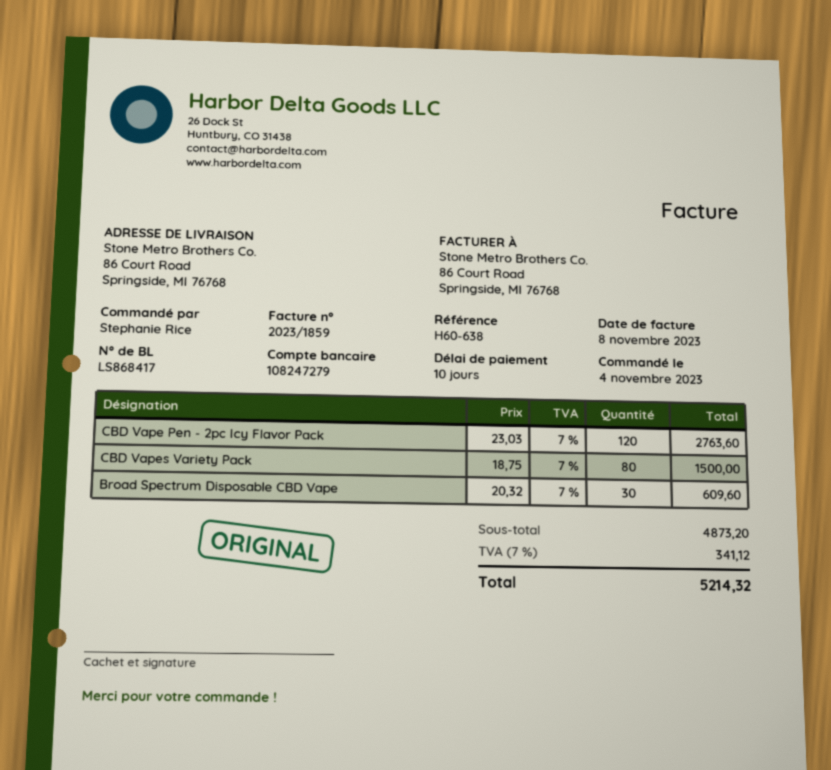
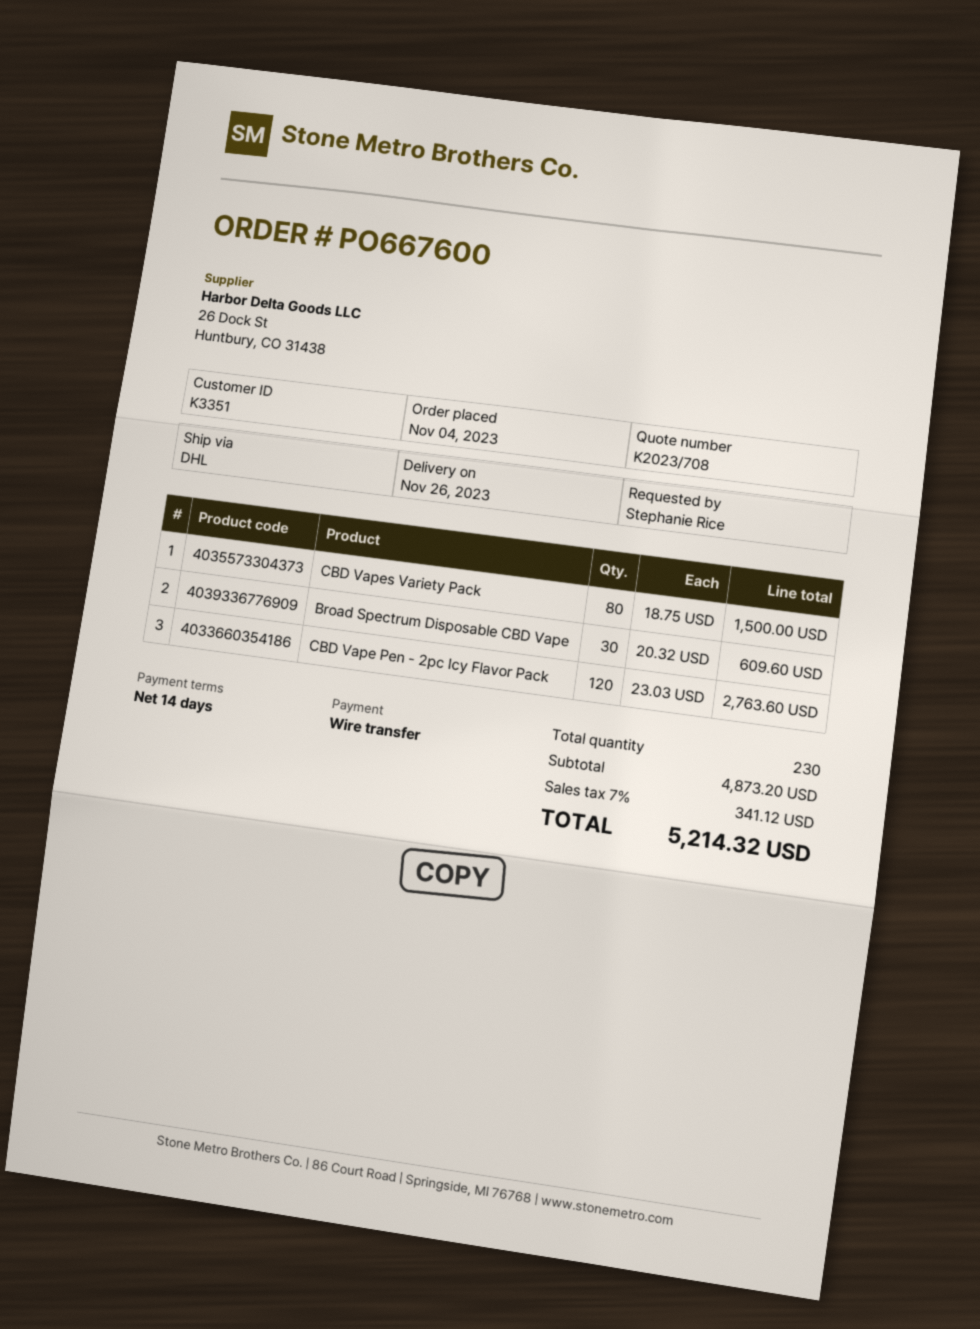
payment terms: 10 days -> 14 days

